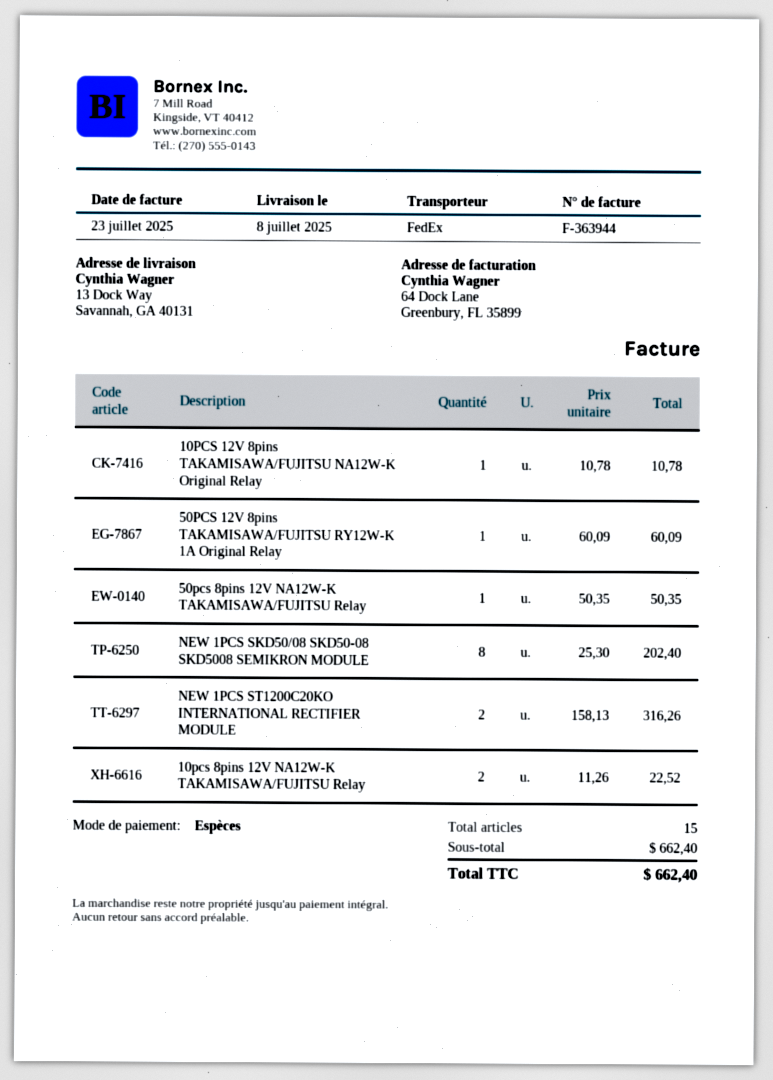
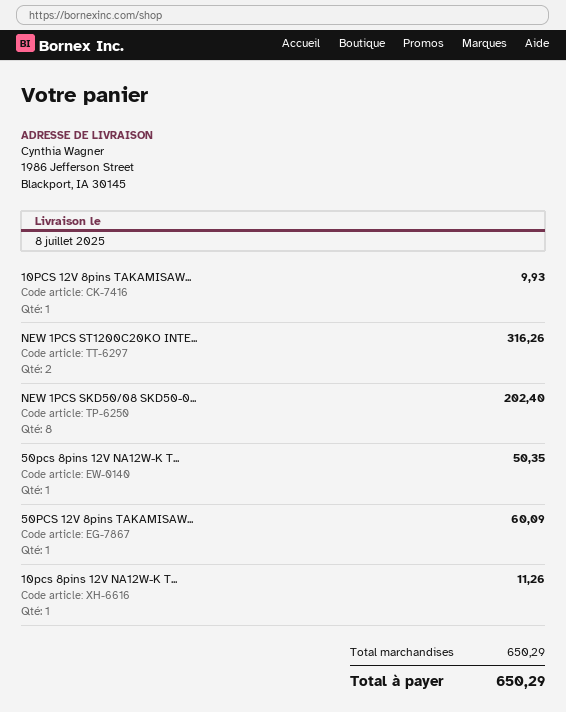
ship to: 13 Dock Way, Savannah, GA 40131 -> 1986 Jefferson Street, Blackport, IA 30145
10PCS 12V 8pins TAKAMISAWA/FUJITSU NA12W-K Original Relay: 1 for 10.78 -> 1 for 9.93
10pcs 8pins 12V NA12W-K TAKAMISAWA/FUJITSU Relay: 2 for 22.52 -> 1 for 11.26
subtotal: 662.40 -> 650.29
total: 662.40 -> 650.29

